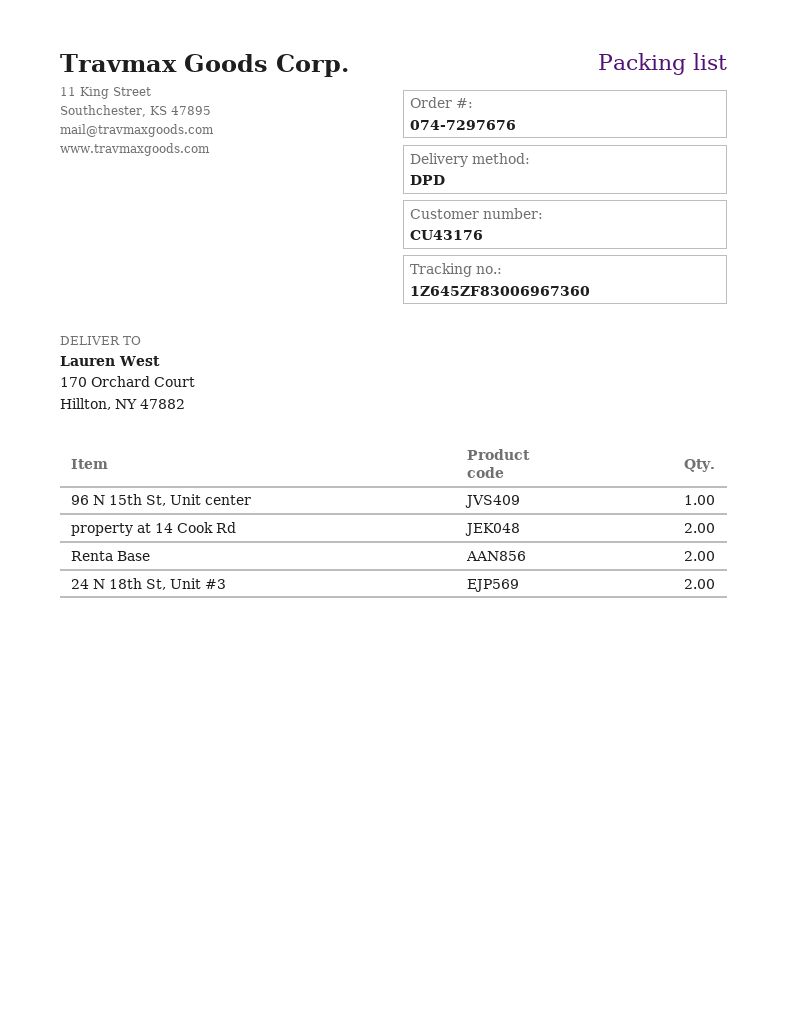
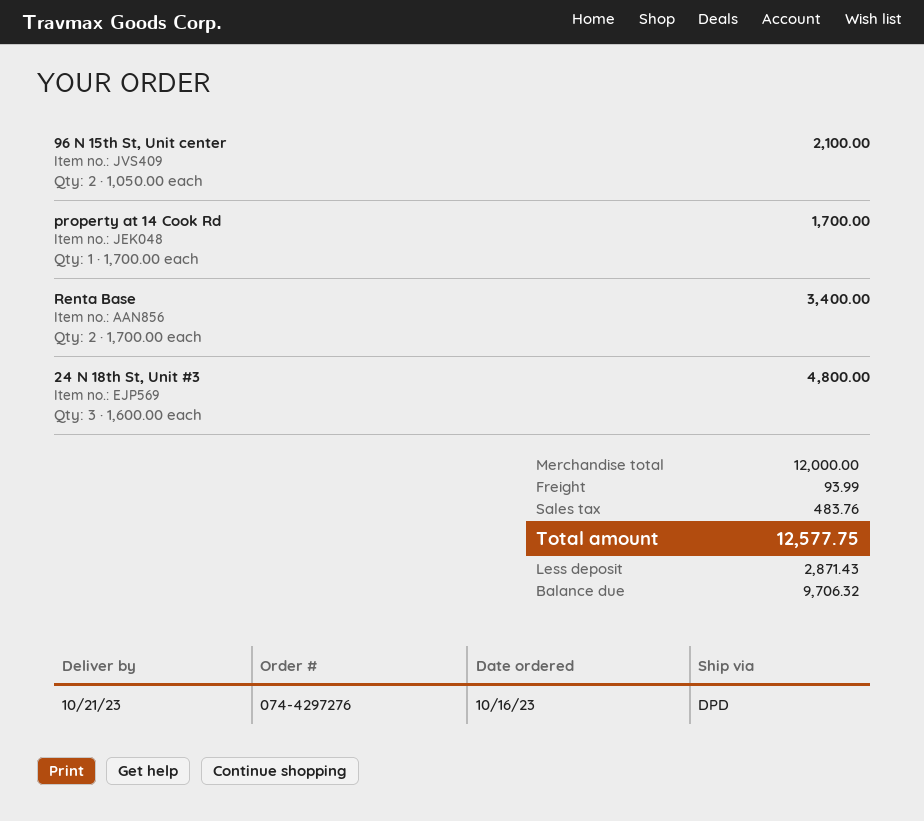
order number: 074-7297676 -> 074-4297276
96 N 15th St, Unit center: 1 -> 2
property at 14 Cook Rd: 2 -> 1
24 N 18th St, Unit #3: 2 -> 3

